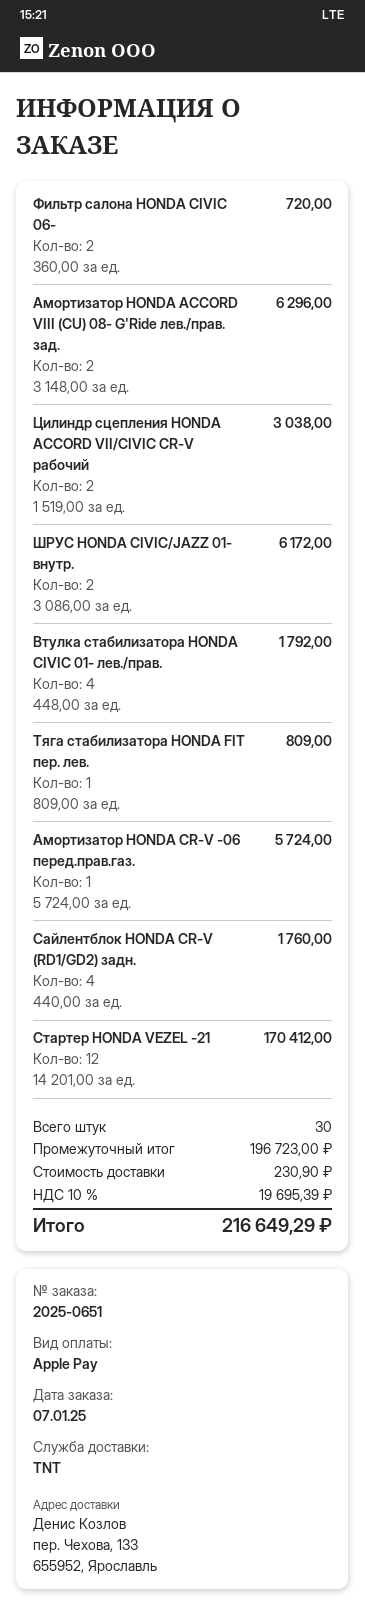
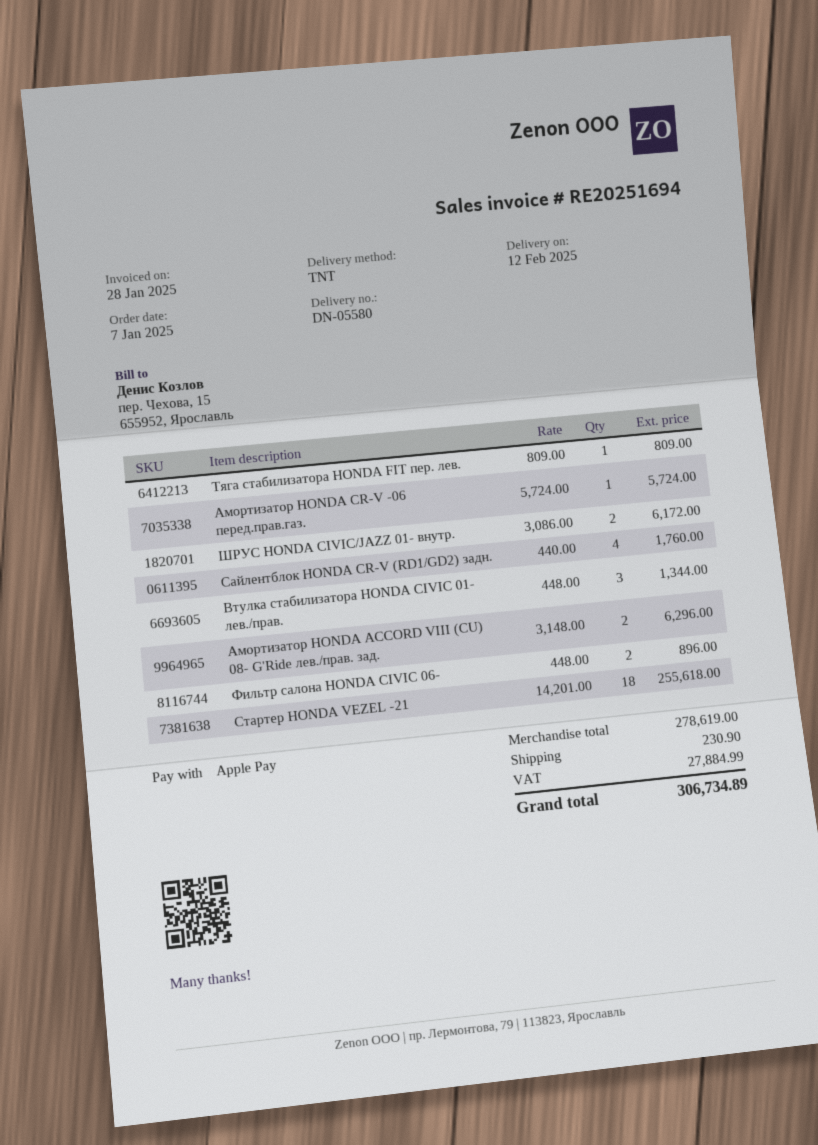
Фильтр салона HONDA CIVIC 06-: 2 x 360.00 = 720.00 -> 2 x 448.00 = 896.00
Цилиндр сцепления HONDA ACCORD VII/CIVIC CR-V рабочий: 2 x 1519.00 = 3038.00 -> none
Втулка стабилизатора HONDA CIVIC 01- лев./прав.: 4 x 448.00 = 1792.00 -> 3 x 448.00 = 1344.00
Стартер HONDA VEZEL -21: 12 x 14201.00 = 170412.00 -> 18 x 14201.00 = 255618.00
subtotal: 196723.00 -> 278619.00
tax: 19695.39 -> 27884.99
total: 216649.29 -> 306734.89

